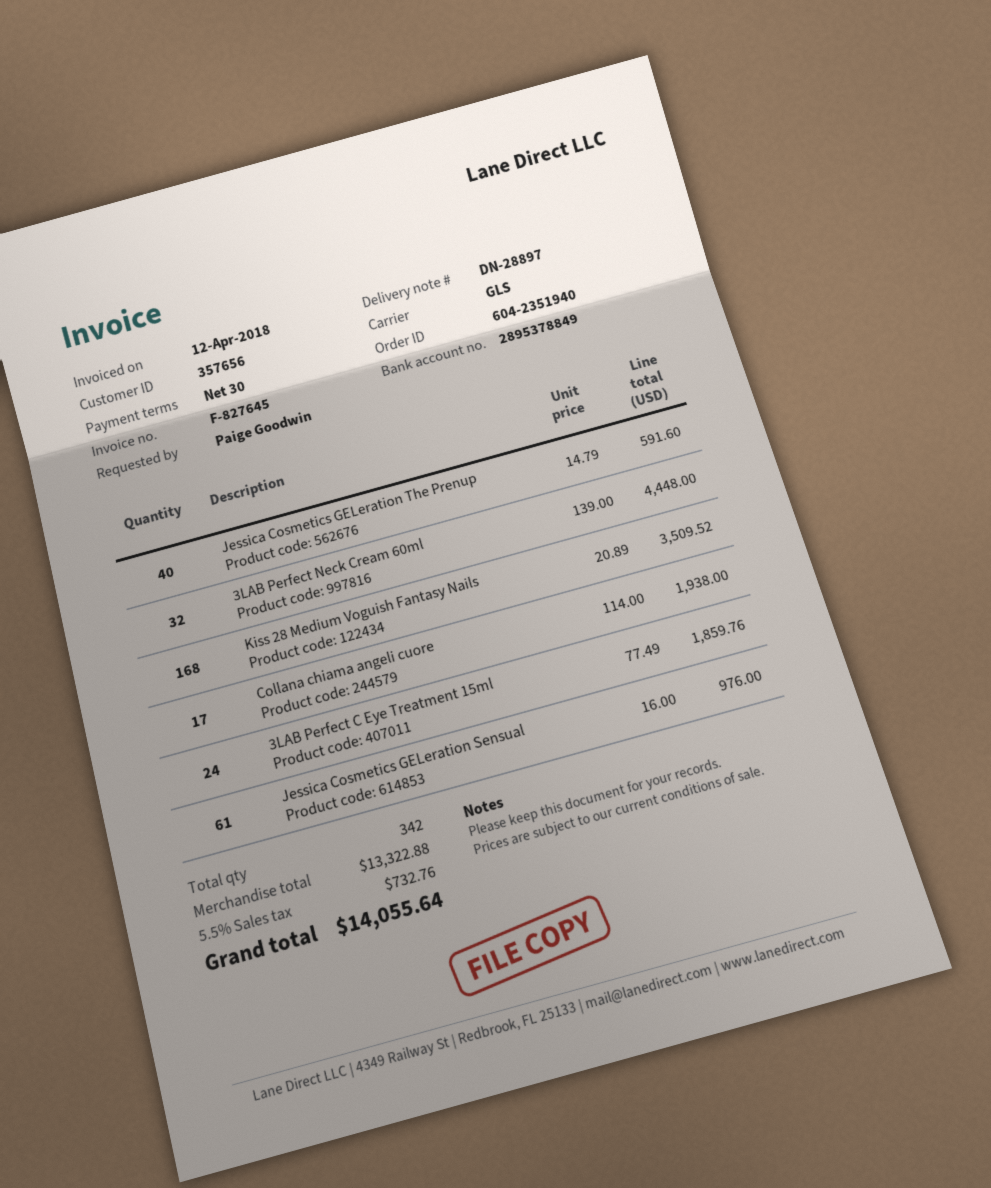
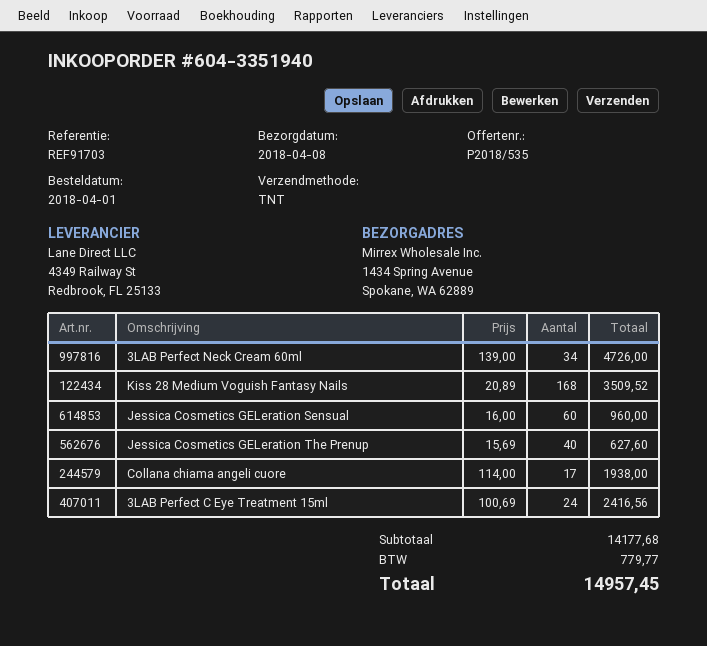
order number: 604-2351940 -> 604-3351940
shipping method: GLS -> TNT
Jessica Cosmetics GELeration The Prenup: 40 x 14.79 = 591.60 -> 40 x 15.69 = 627.60
3LAB Perfect Neck Cream 60ml: 32 x 139.00 = 4448.00 -> 34 x 139.00 = 4726.00
3LAB Perfect C Eye Treatment 15ml: 24 x 77.49 = 1859.76 -> 24 x 100.69 = 2416.56
Jessica Cosmetics GELeration Sensual: 61 x 16.00 = 976.00 -> 60 x 16.00 = 960.00
subtotal: 13322.88 -> 14177.68
tax: 732.76 -> 779.77
total: 14055.64 -> 14957.45

